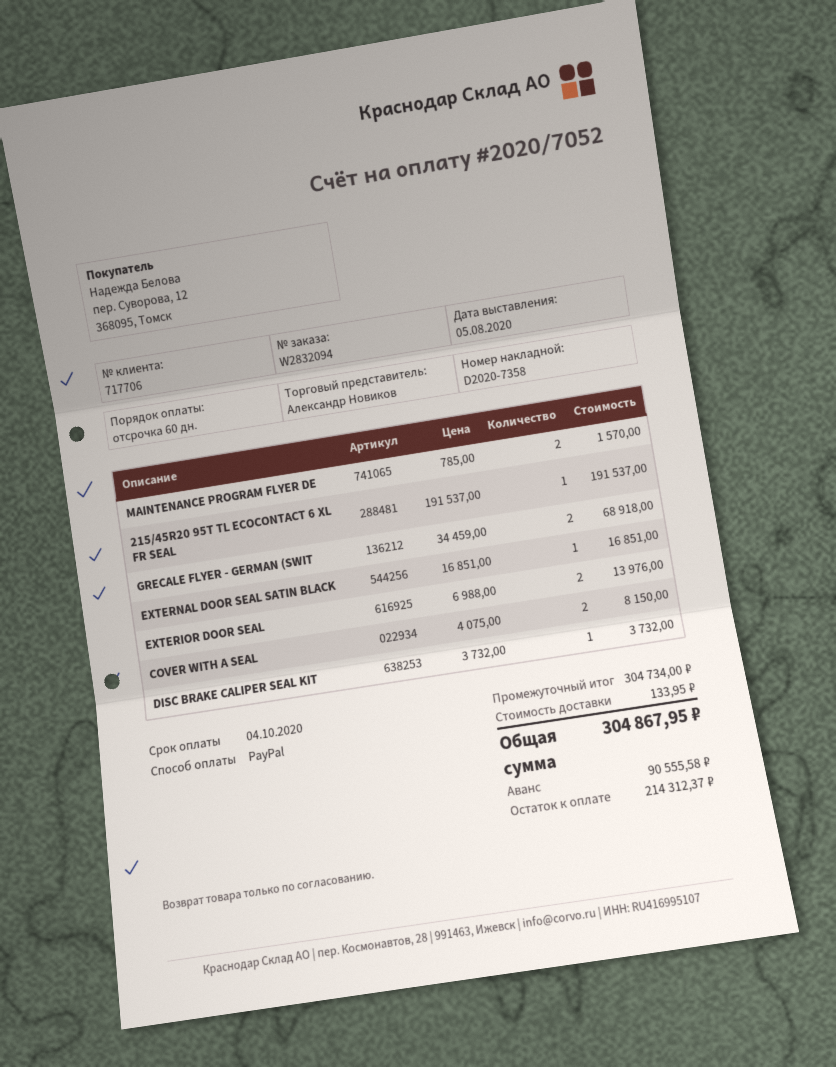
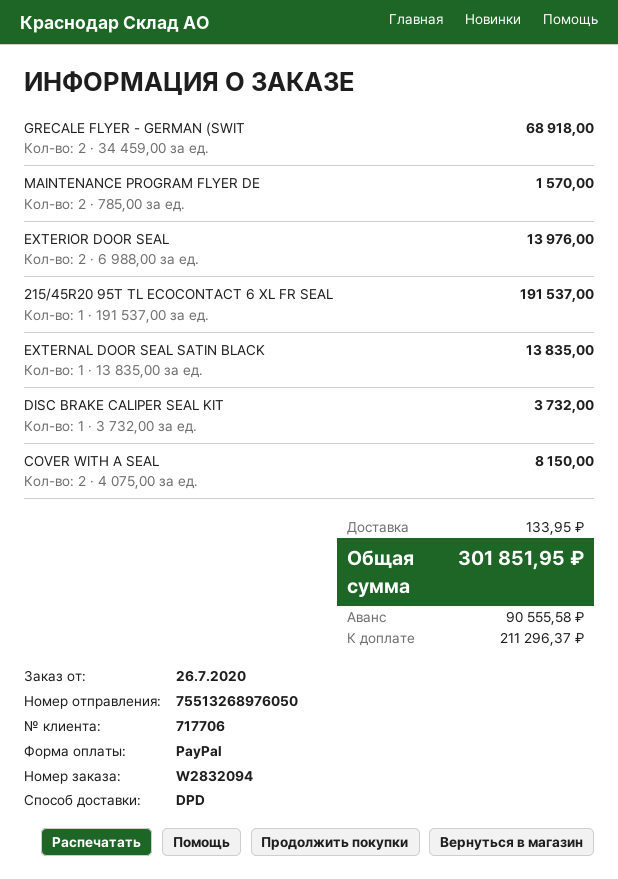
EXTERNAL DOOR SEAL SATIN BLACK: 1 x 16851.00 = 16851.00 -> 1 x 13835.00 = 13835.00
total: 304867.95 -> 301851.95
balance: 214312.37 -> 211296.37

